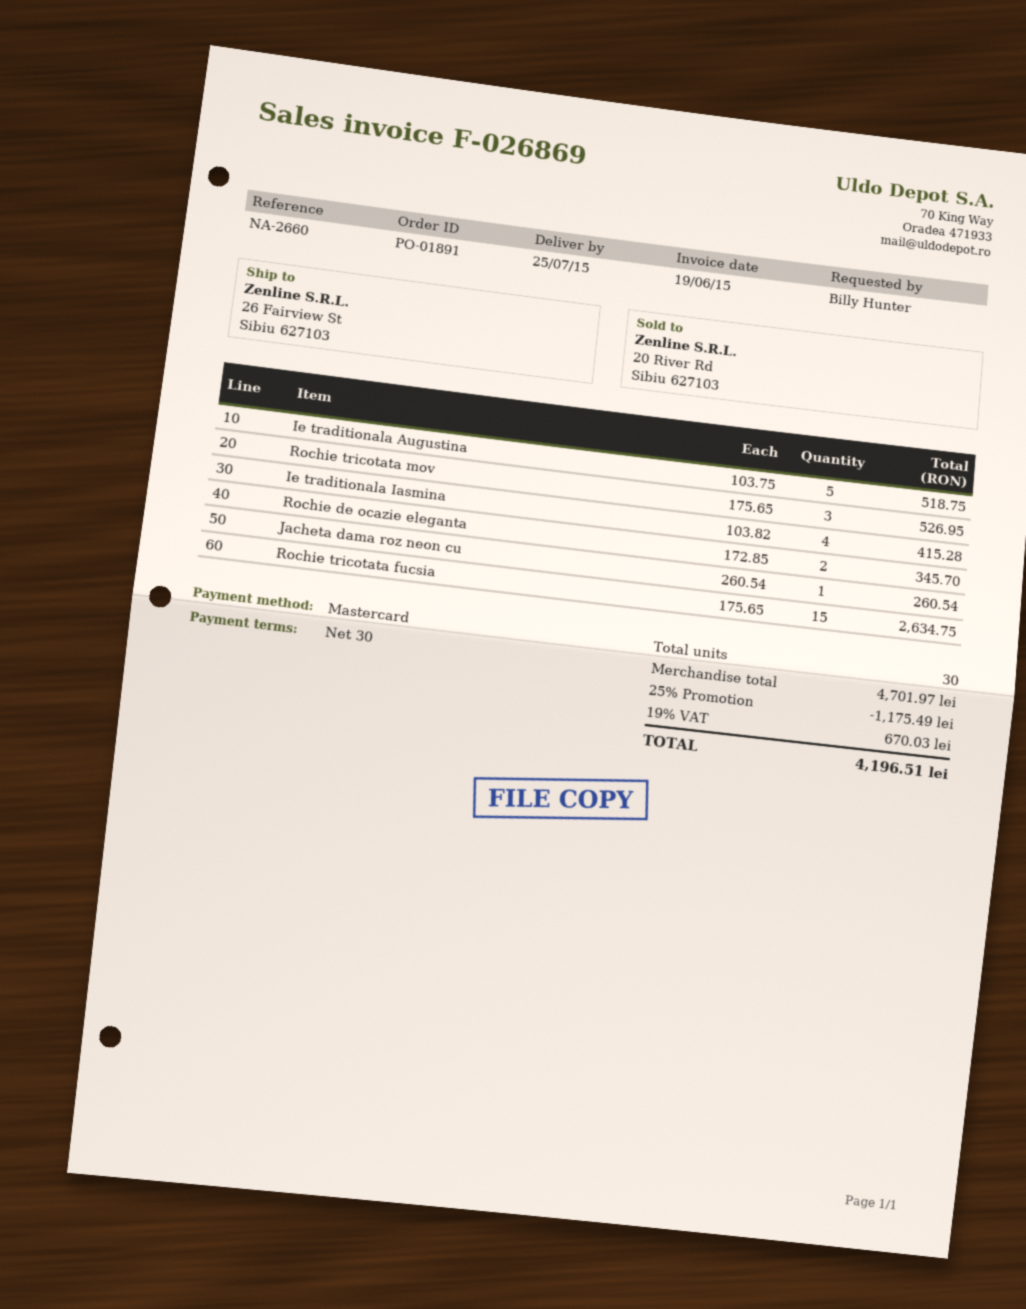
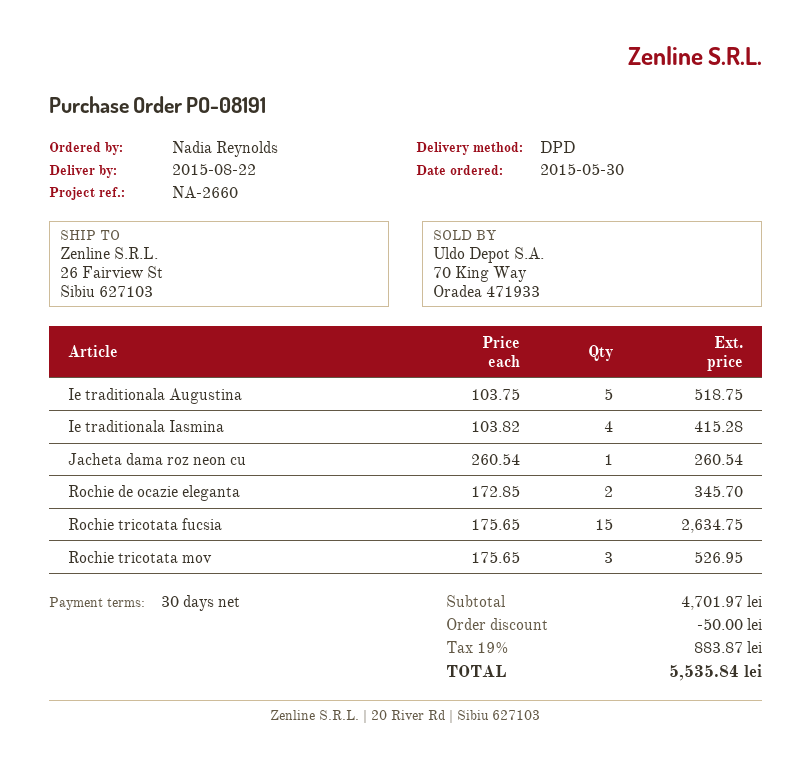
order number: PO-01891 -> PO-08191
delivery date: 2015-07-25 -> 2015-08-22
ordered by: Billy Hunter -> Nadia Reynolds
discount: 1175.49 -> 50.00
tax: 19% = 670.03 -> 19% = 883.87
total: 4196.51 -> 5535.84

